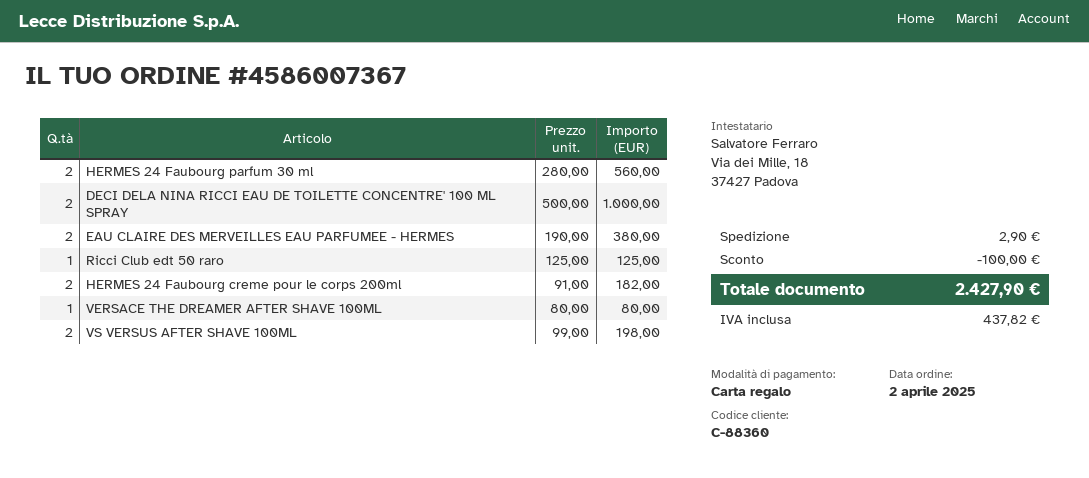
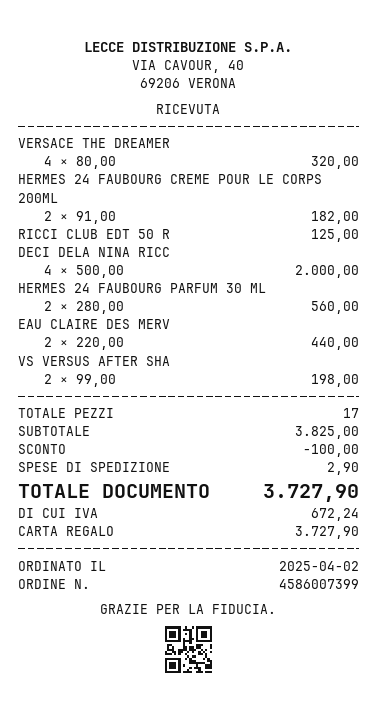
order number: 4586007367 -> 4586007399
DECI DELA NINA RICCI EAU DE TOILETTE CONCENTRE' 100 ML SPRAY: 2 x 500.00 = 1000.00 -> 4 x 500.00 = 2000.00
EAU CLAIRE DES MERVEILLES EAU PARFUMEE - HERMES: 2 x 190.00 = 380.00 -> 2 x 220.00 = 440.00
VERSACE THE DREAMER AFTER SHAVE 100ML: 1 x 80.00 = 80.00 -> 4 x 80.00 = 320.00
tax: 437.82 -> 672.24
total: 2427.90 -> 3727.90

